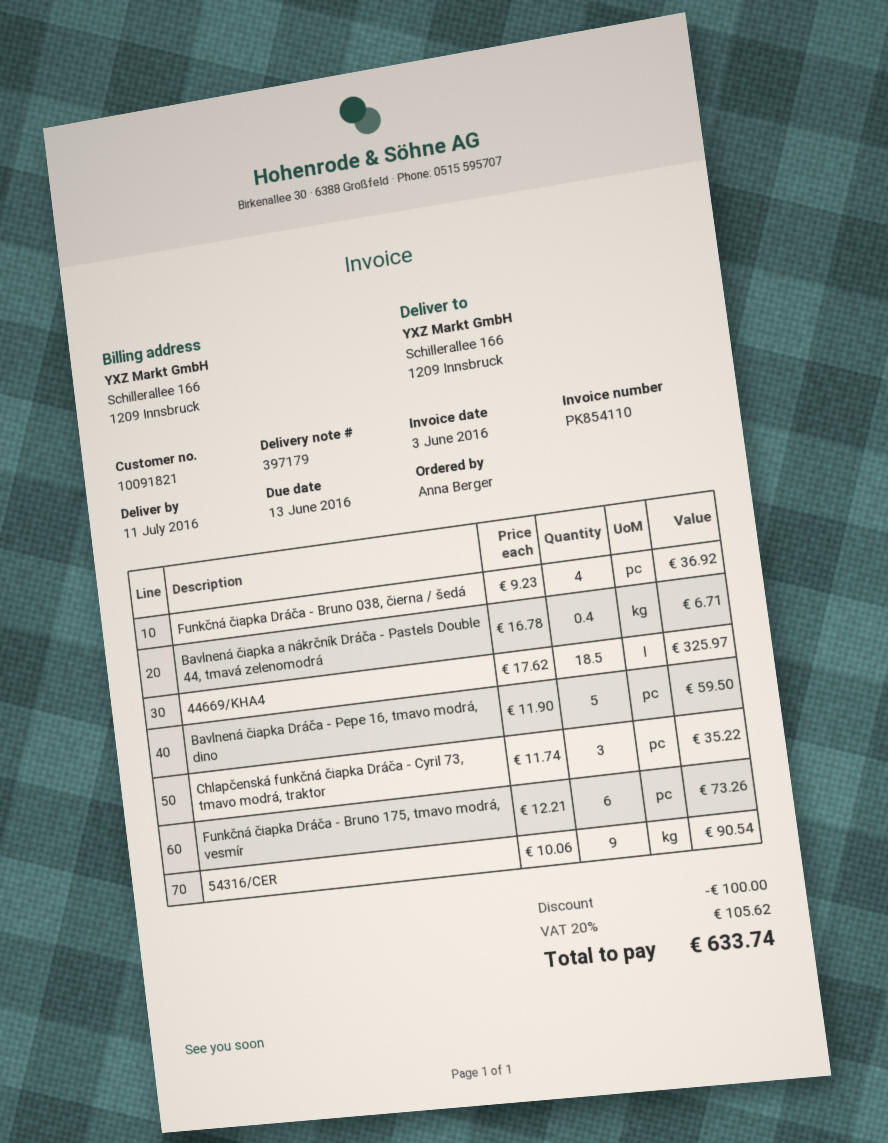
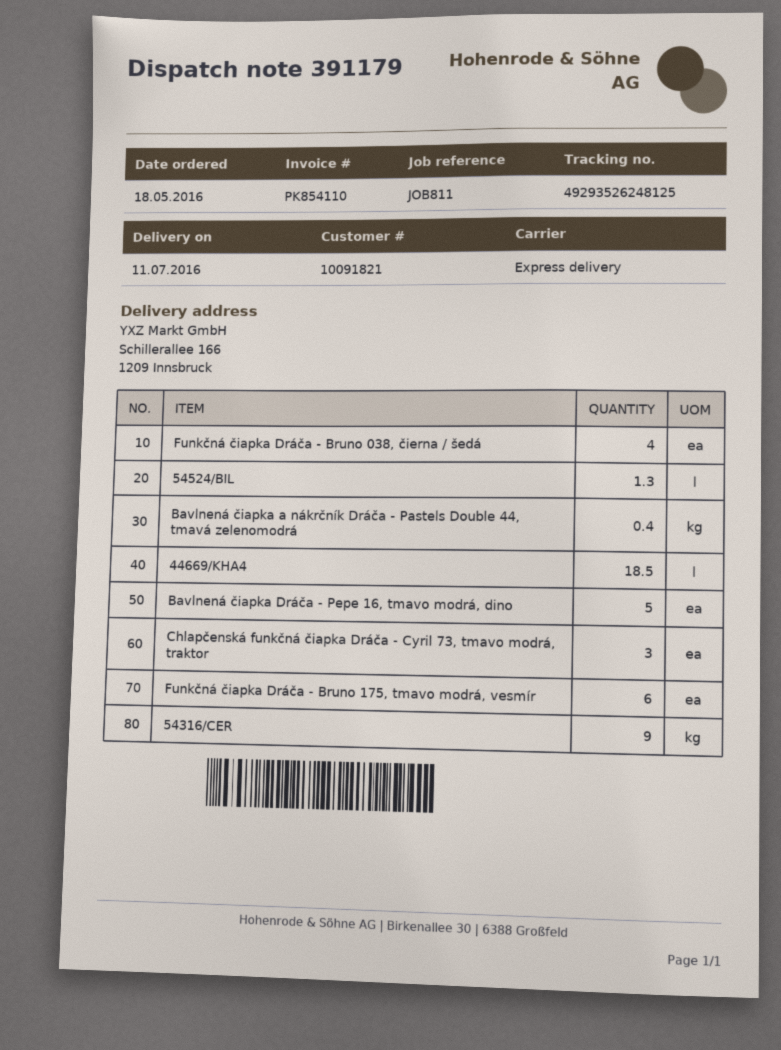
delivery note number: 397179 -> 391179
54524/BIL: none -> 1.3

